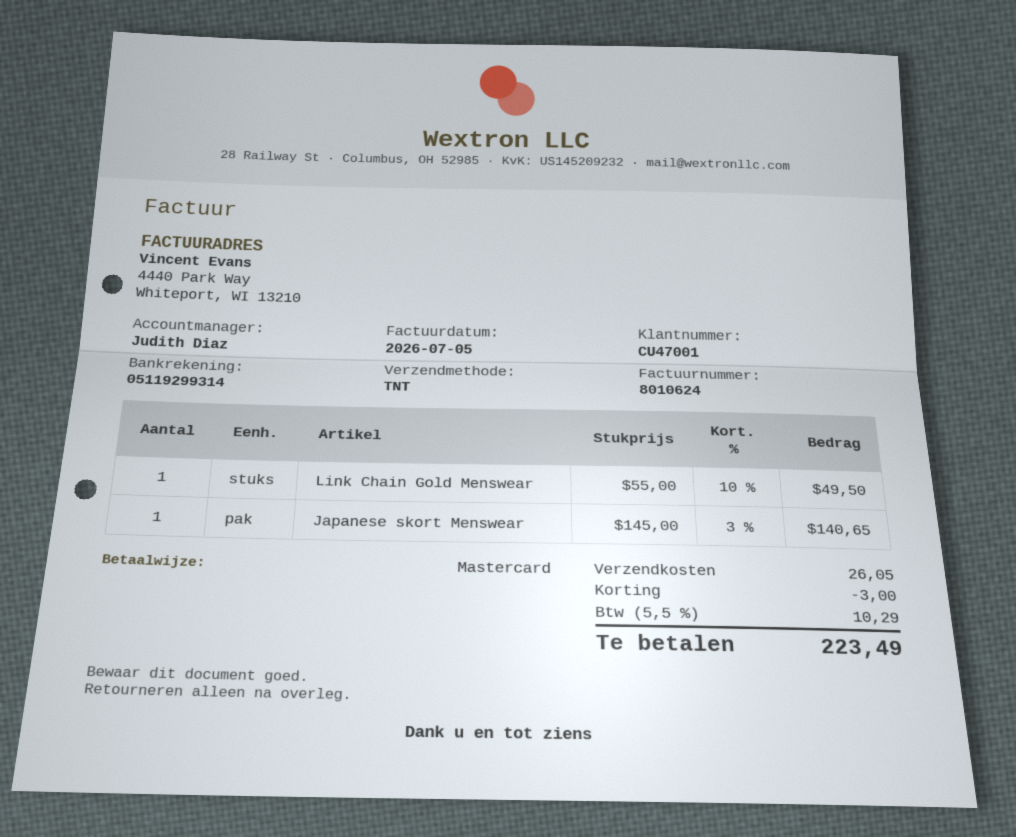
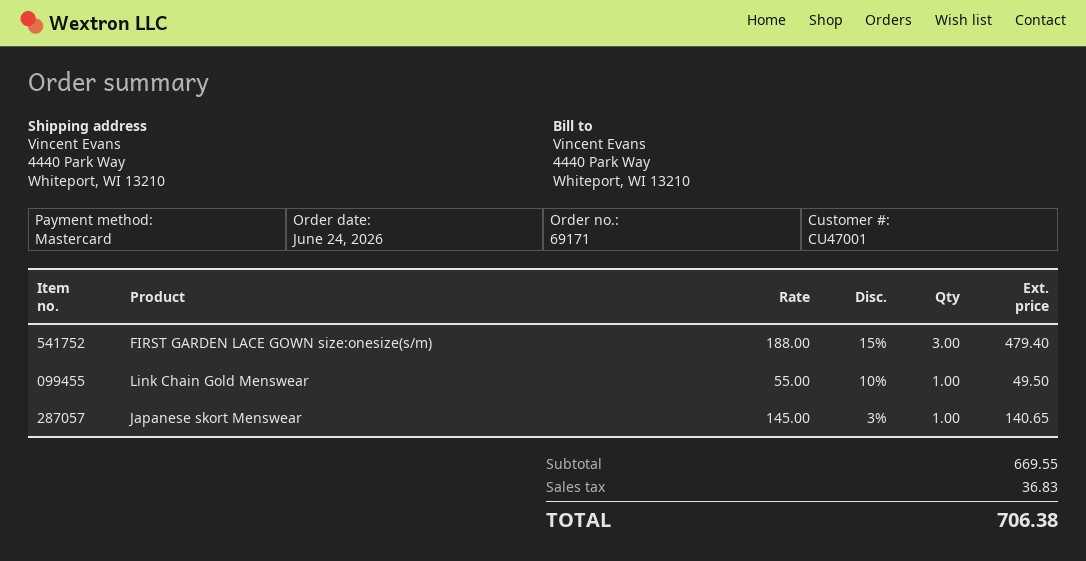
FIRST GARDEN LACE GOWN size:onesize(s/m): none -> 3 x 188.00 - 15% = 479.40
discount: 3.00 -> none
shipping: 26.05 -> none
tax: 10.29 -> 36.83
total: 223.49 -> 706.38

